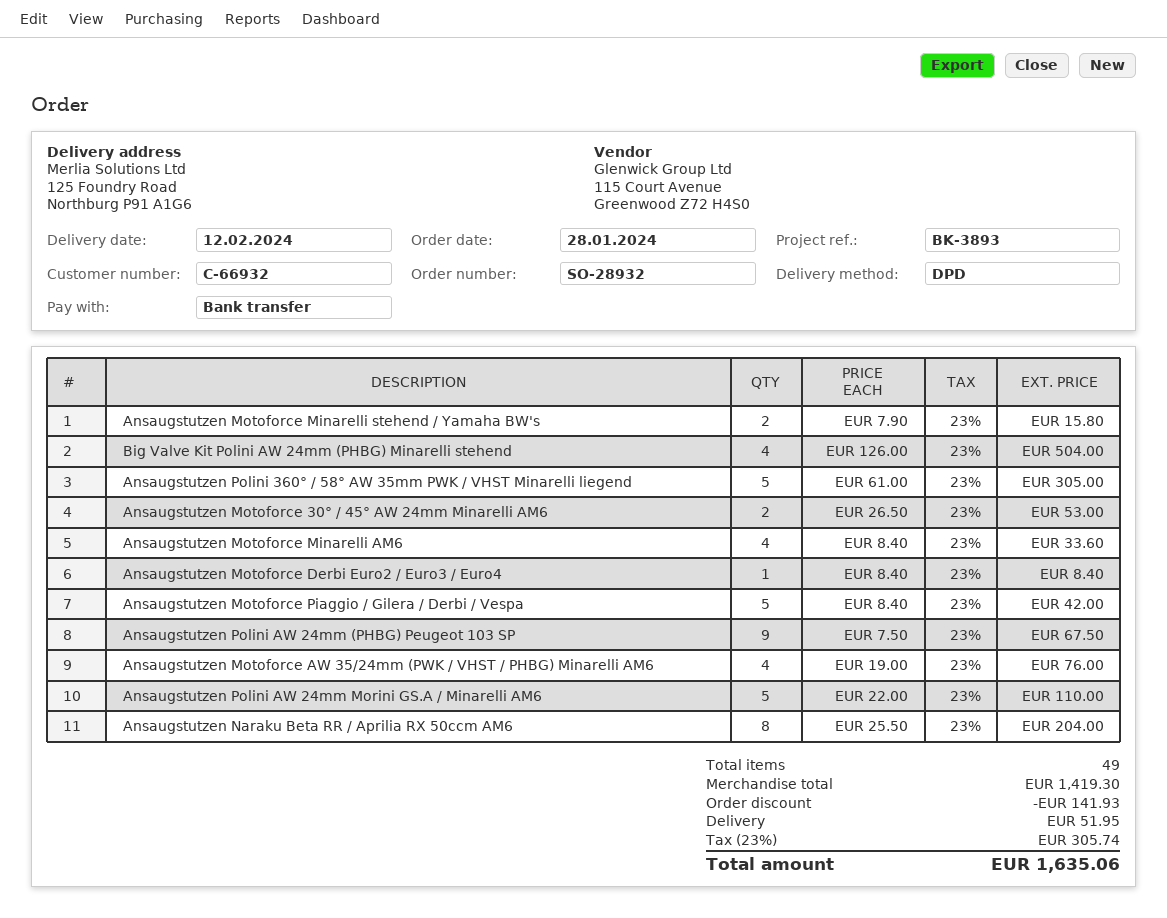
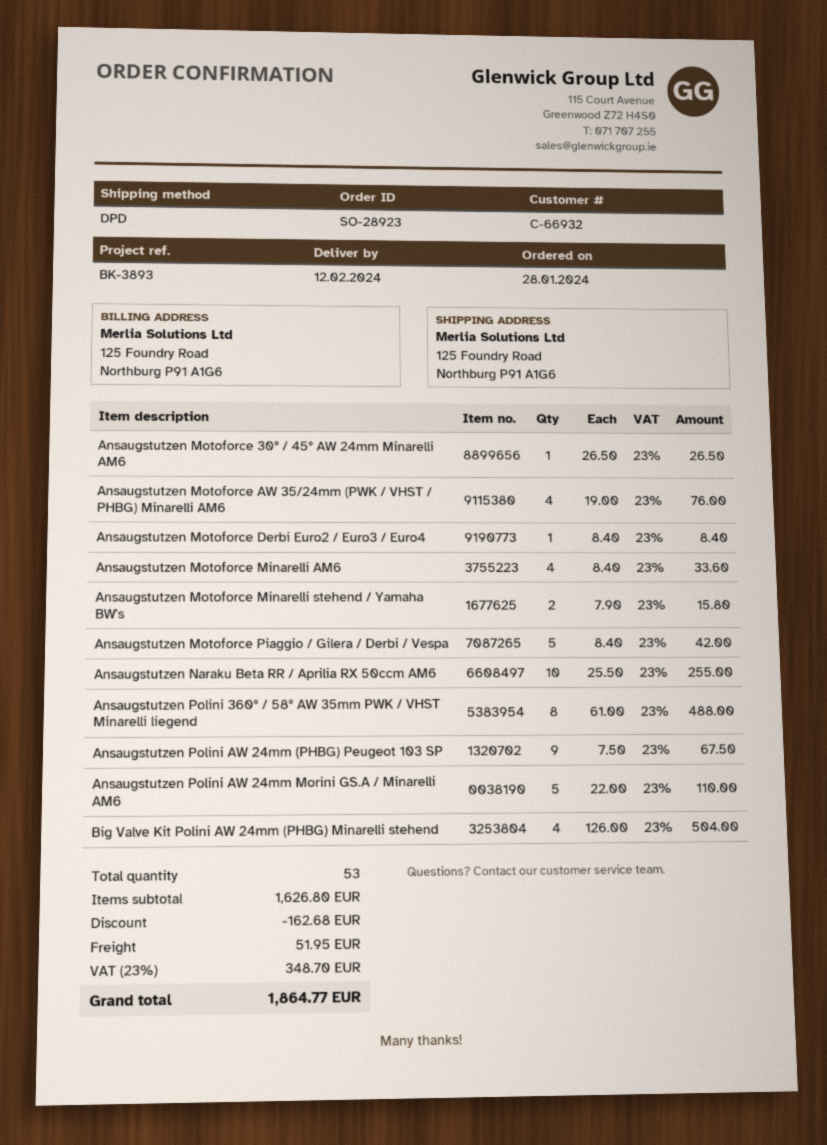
order number: SO-28932 -> SO-28923
Ansaugstutzen Polini 360° / 58° AW 35mm PWK / VHST Minarelli liegend: 5 x 61.00 = 305.00 -> 8 x 61.00 = 488.00
Ansaugstutzen Motoforce 30° / 45° AW 24mm Minarelli AM6: 2 x 26.50 = 53.00 -> 1 x 26.50 = 26.50
Ansaugstutzen Naraku Beta RR / Aprilia RX 50ccm AM6: 8 x 25.50 = 204.00 -> 10 x 25.50 = 255.00
total quantity: 49 -> 53
subtotal: 1419.30 -> 1626.80
discount: 141.93 -> 162.68
tax: 23% = 305.74 -> 23% = 348.70
total: 1635.06 -> 1864.77

